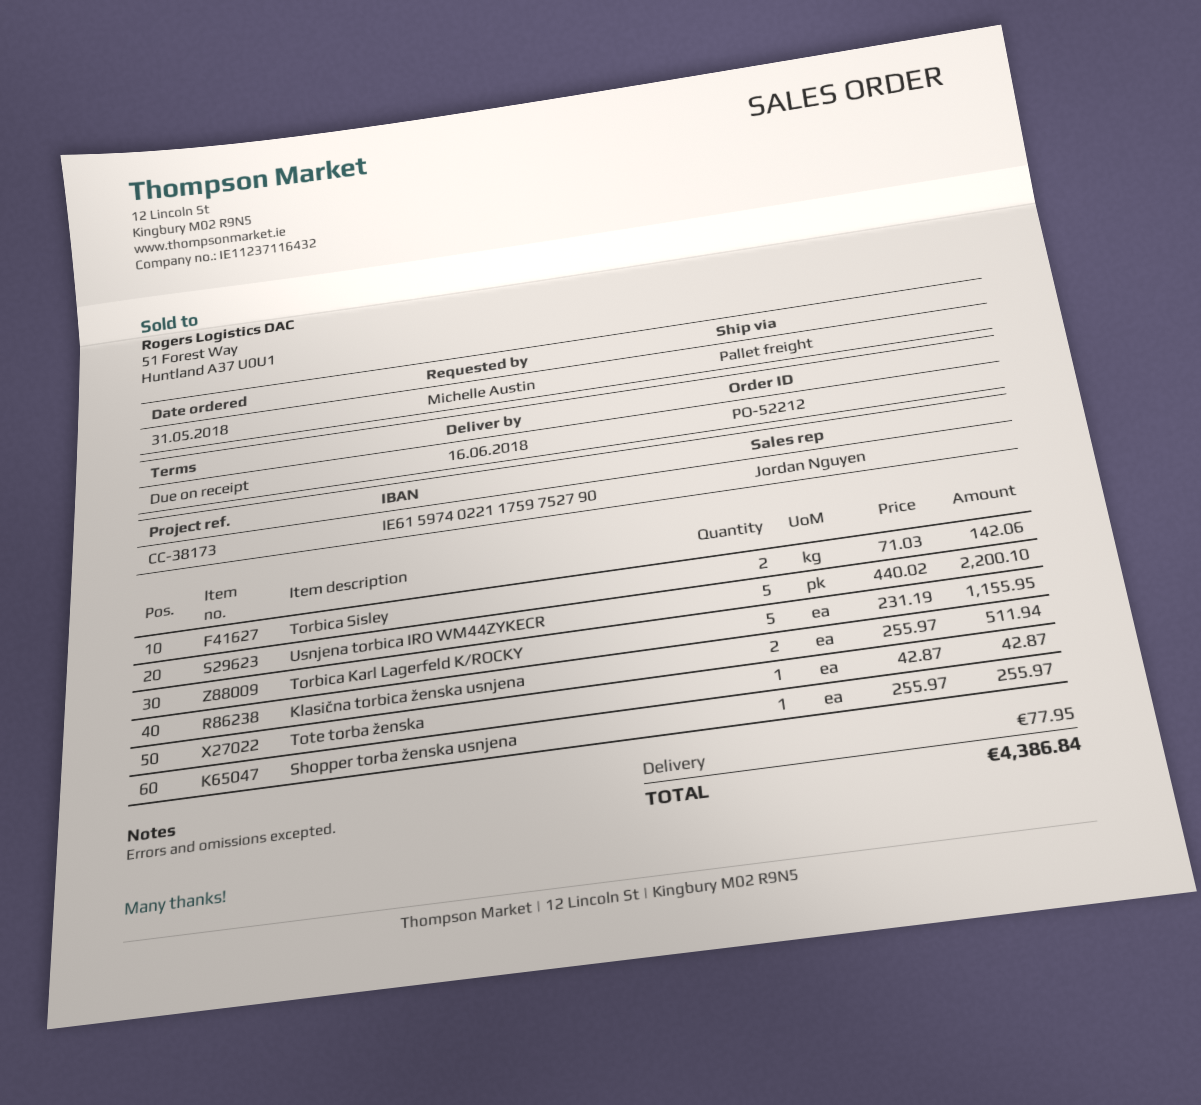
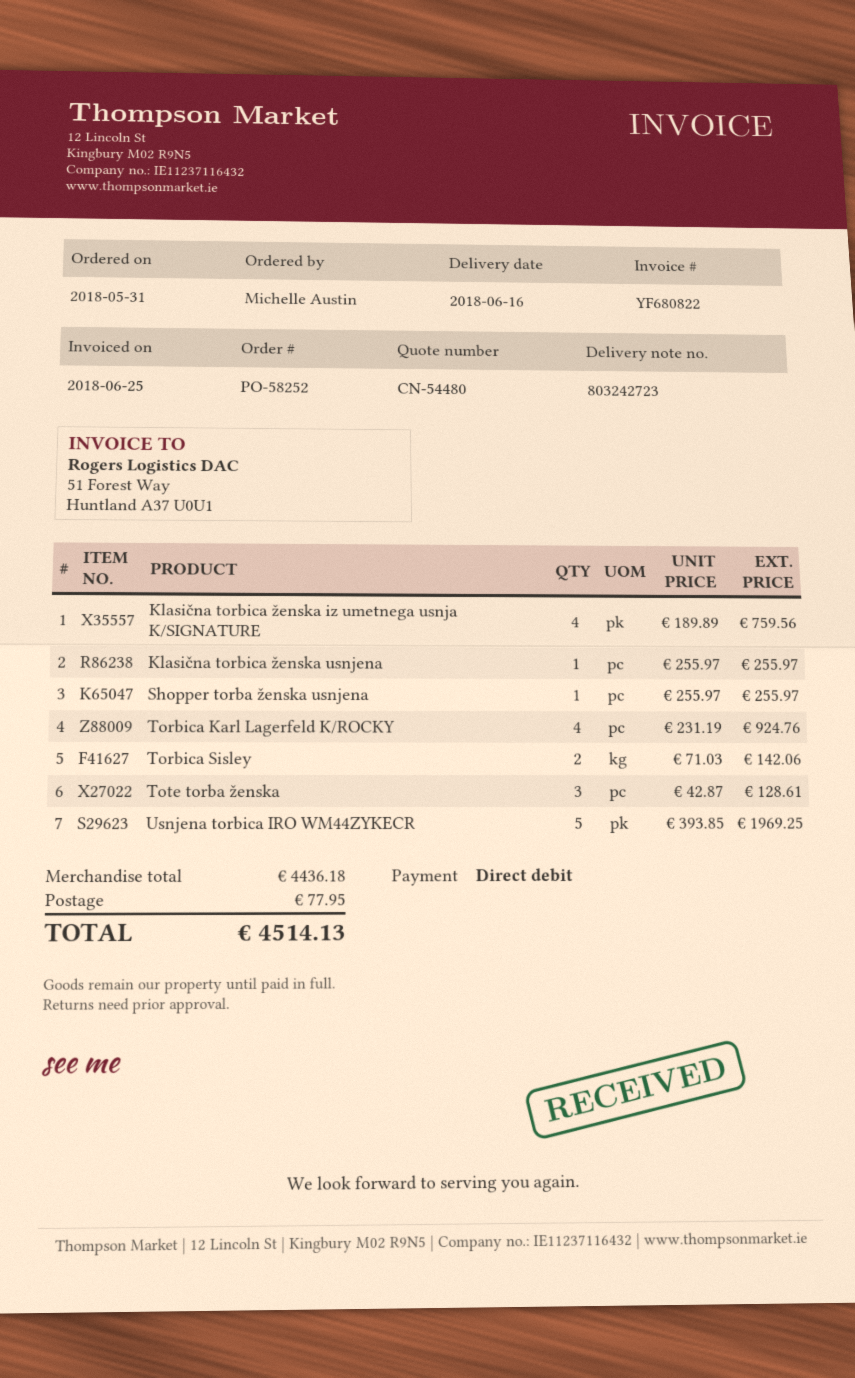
order number: PO-52212 -> PO-58252
Usnjena torbica IRO WM44ZYKECR: 5 x 440.02 = 2200.10 -> 5 x 393.85 = 1969.25
Torbica Karl Lagerfeld K/ROCKY: 5 x 231.19 = 1155.95 -> 4 x 231.19 = 924.76
Klasična torbica ženska usnjena: 2 x 255.97 = 511.94 -> 1 x 255.97 = 255.97
Tote torba ženska: 1 x 42.87 = 42.87 -> 3 x 42.87 = 128.61
Klasična torbica ženska iz umetnega usnja K/SIGNATURE: none -> 4 x 189.89 = 759.56
total: 4386.84 -> 4514.13

